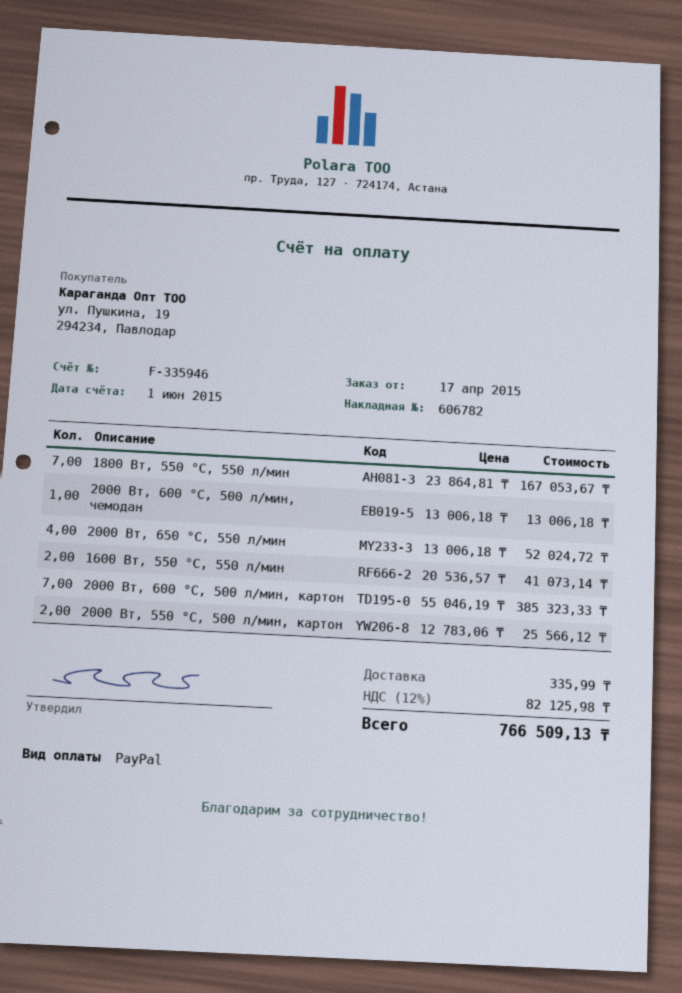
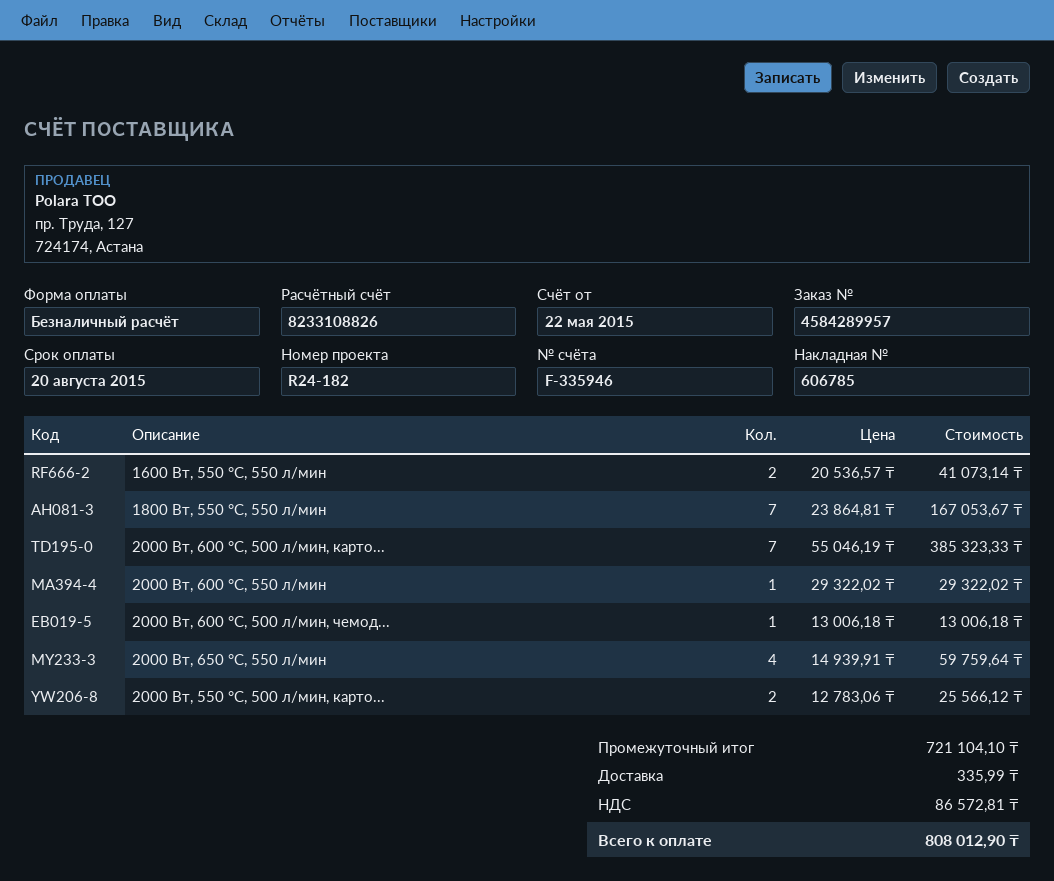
delivery note number: 606782 -> 606785
invoice date: 2015-06-01 -> 2015-05-22
payment method: PayPal -> bank transfer
2000 Вт, 650 °С, 550 л/мин: 4 x 13006.18 = 52024.72 -> 4 x 14939.91 = 59759.64
2000 Вт, 600 °С, 550 л/мин: none -> 1 x 29322.02 = 29322.02
tax: 82125.98 -> 86572.81
total: 766509.13 -> 808012.90

